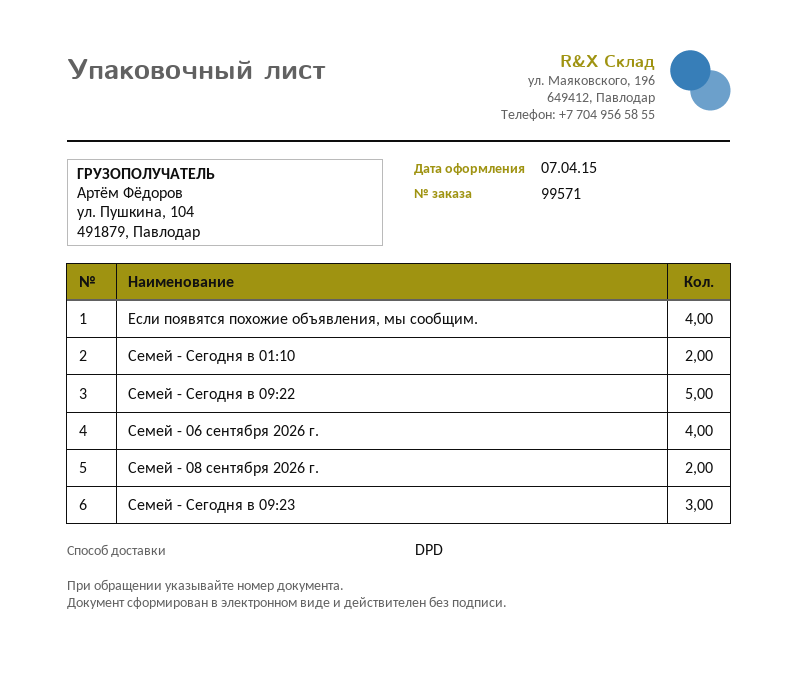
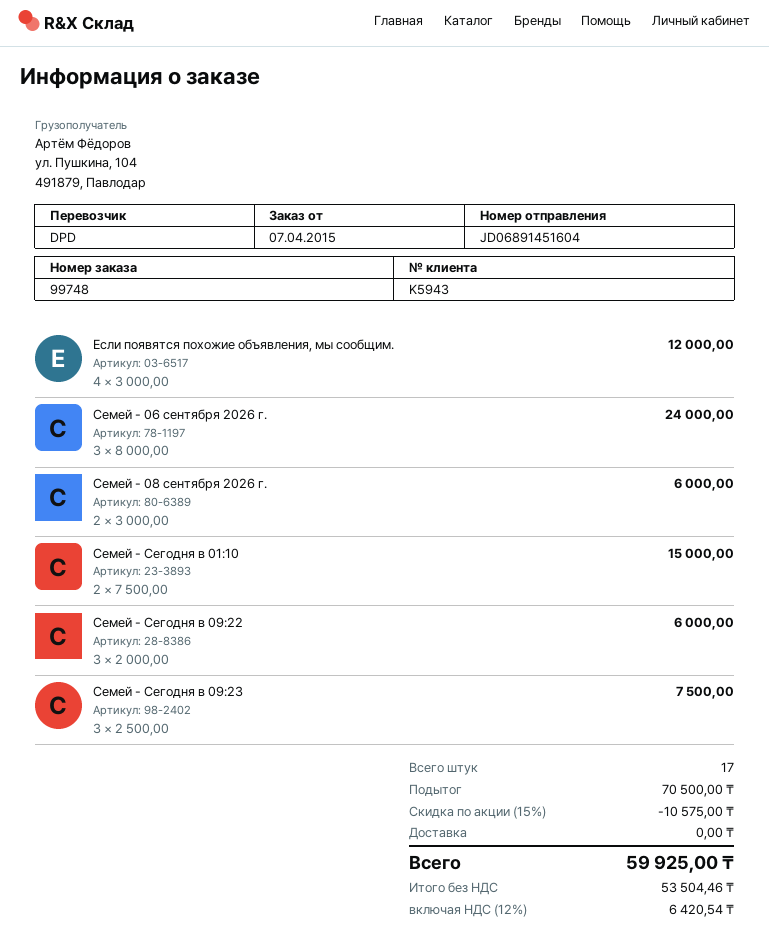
order number: 99571 -> 99748
Семей - Сегодня в 09:22: 5 -> 3
Семей - 06 сентября 2026 г.: 4 -> 3

